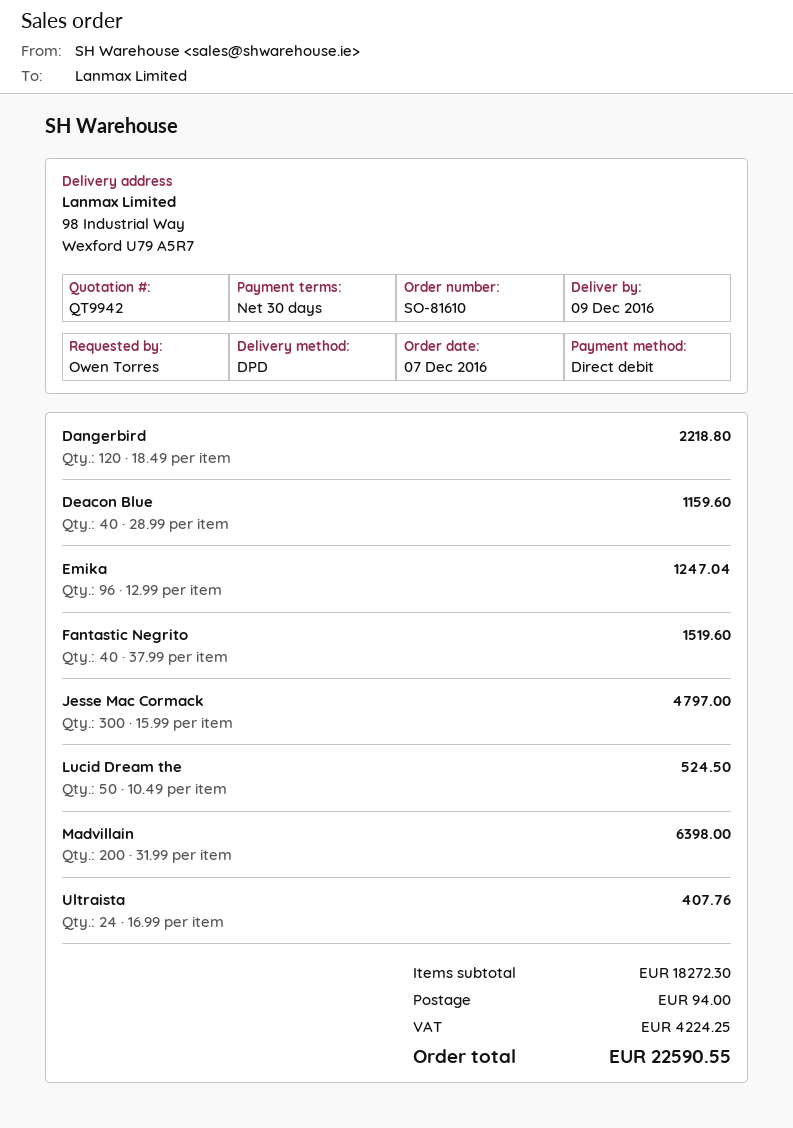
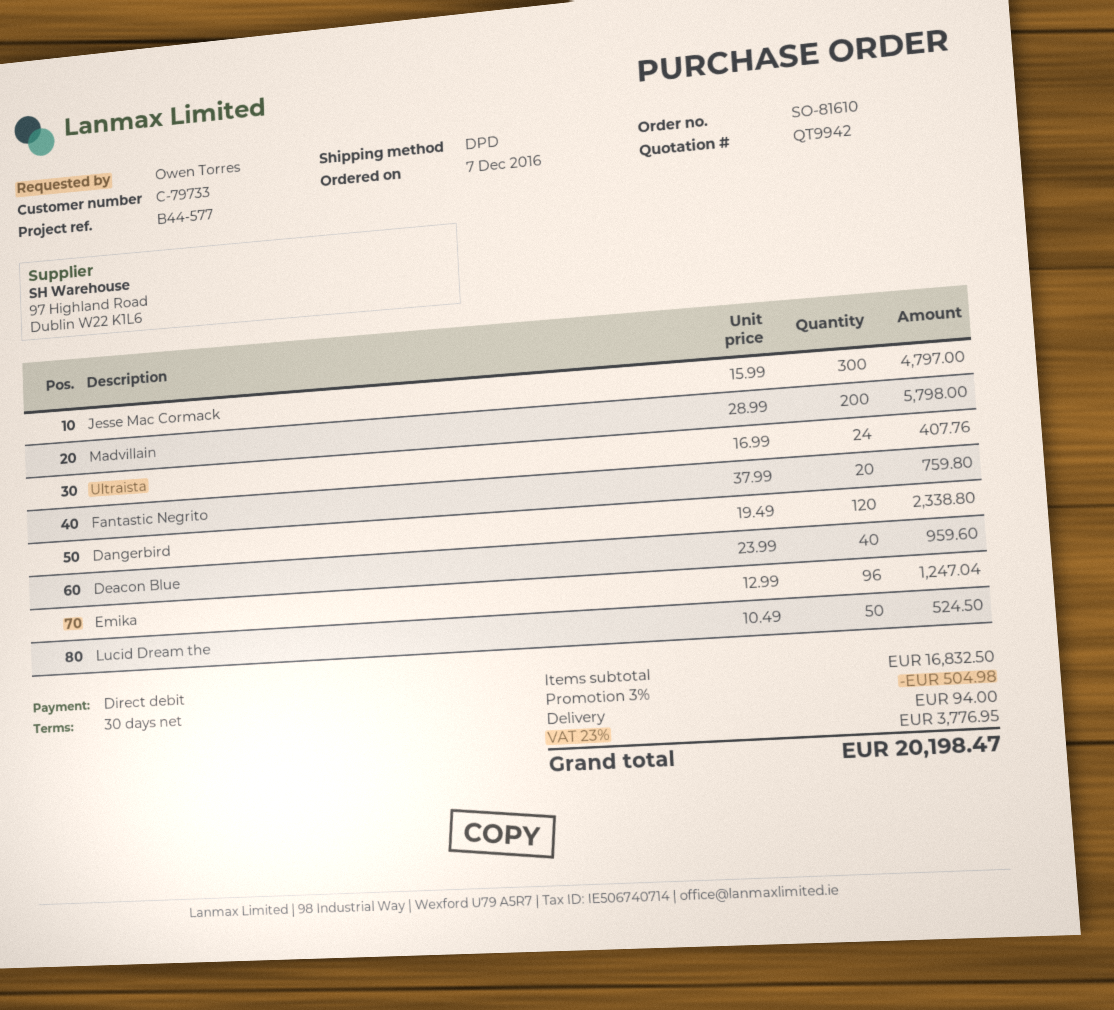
Dangerbird: 120 x 18.49 = 2218.80 -> 120 x 19.49 = 2338.80
Deacon Blue: 40 x 28.99 = 1159.60 -> 40 x 23.99 = 959.60
Fantastic Negrito: 40 x 37.99 = 1519.60 -> 20 x 37.99 = 759.80
Madvillain: 200 x 31.99 = 6398.00 -> 200 x 28.99 = 5798.00
subtotal: 18272.30 -> 16832.50
discount: none -> 3% = 504.98
tax: 4224.25 -> 3776.95
total: 22590.55 -> 20198.47

